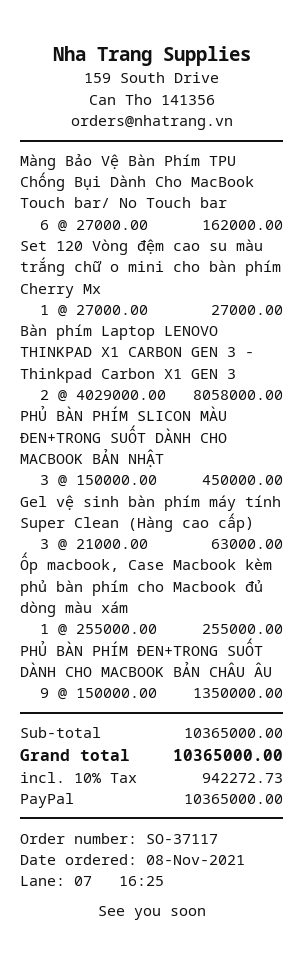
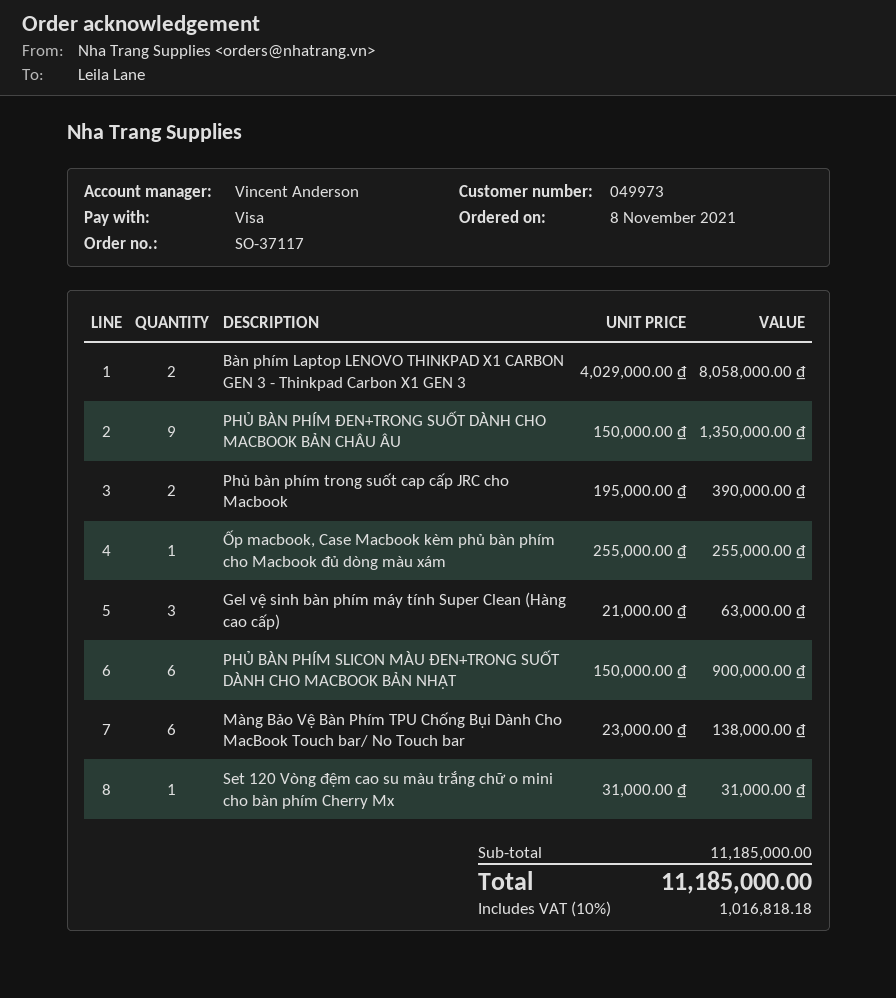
payment method: PayPal -> Visa
Màng Bảo Vệ Bàn Phím TPU Chống Bụi Dành Cho MacBook Touch bar/ No Touch bar: 6 x 27000.00 = 162000.00 -> 6 x 23000.00 = 138000.00
Set 120 Vòng đệm cao su màu trắng chữ o mini cho bàn phím Cherry Mx: 1 x 27000.00 = 27000.00 -> 1 x 31000.00 = 31000.00
PHỦ BÀN PHÍM SLICON MÀU ĐEN+TRONG SUỐT DÀNH CHO MACBOOK BẢN NHẬT: 3 x 150000.00 = 450000.00 -> 6 x 150000.00 = 900000.00
Phủ bàn phím trong suốt cap cấp JRC cho Macbook: none -> 2 x 195000.00 = 390000.00
subtotal: 10365000.00 -> 11185000.00
tax: 10% = 942272.73 -> 10% = 1016818.18
total: 10365000.00 -> 11185000.00

